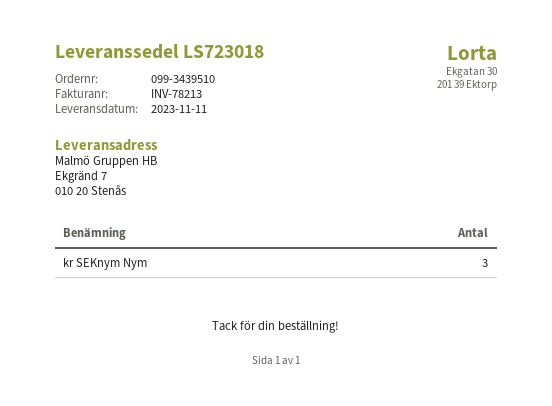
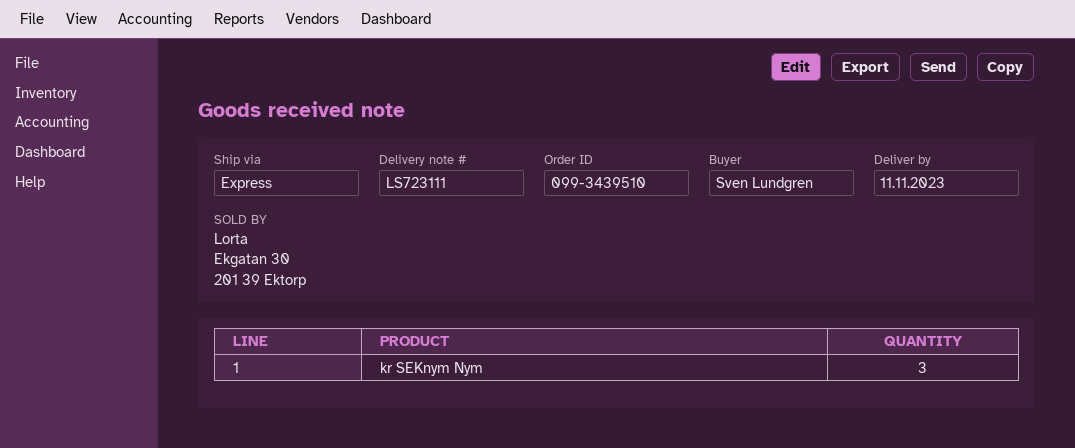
delivery note number: LS723018 -> LS723111

